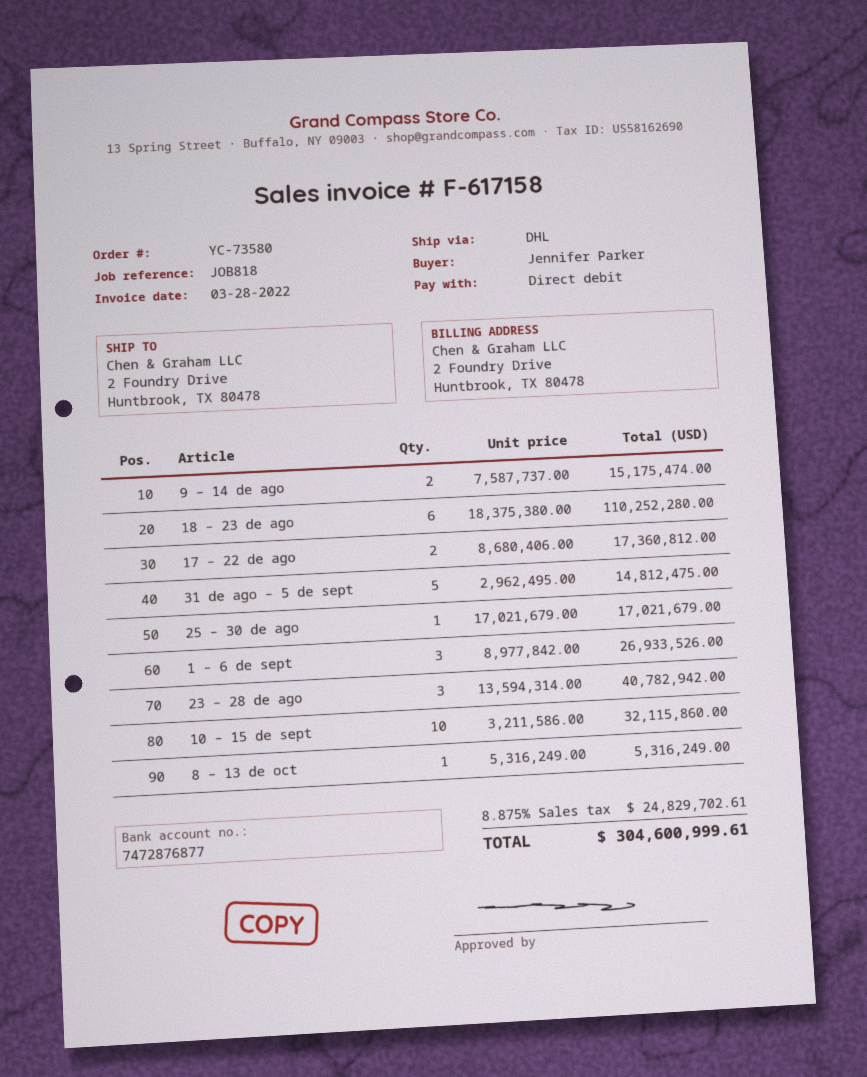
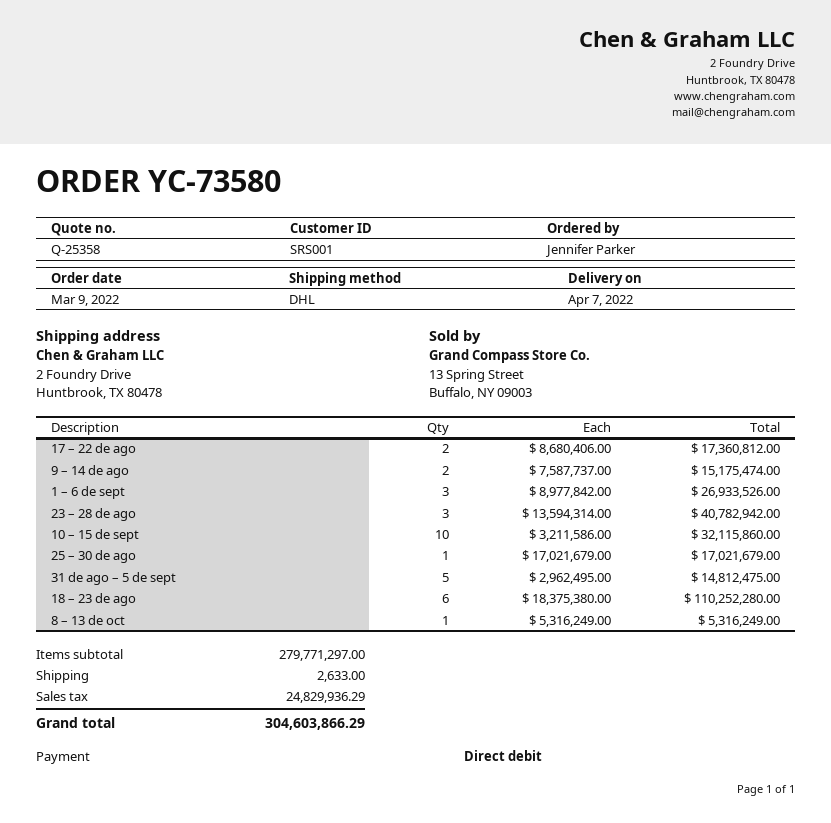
shipping: none -> 2633.00
tax: 24829702.61 -> 24829936.29
total: 304600999.61 -> 304603866.29

